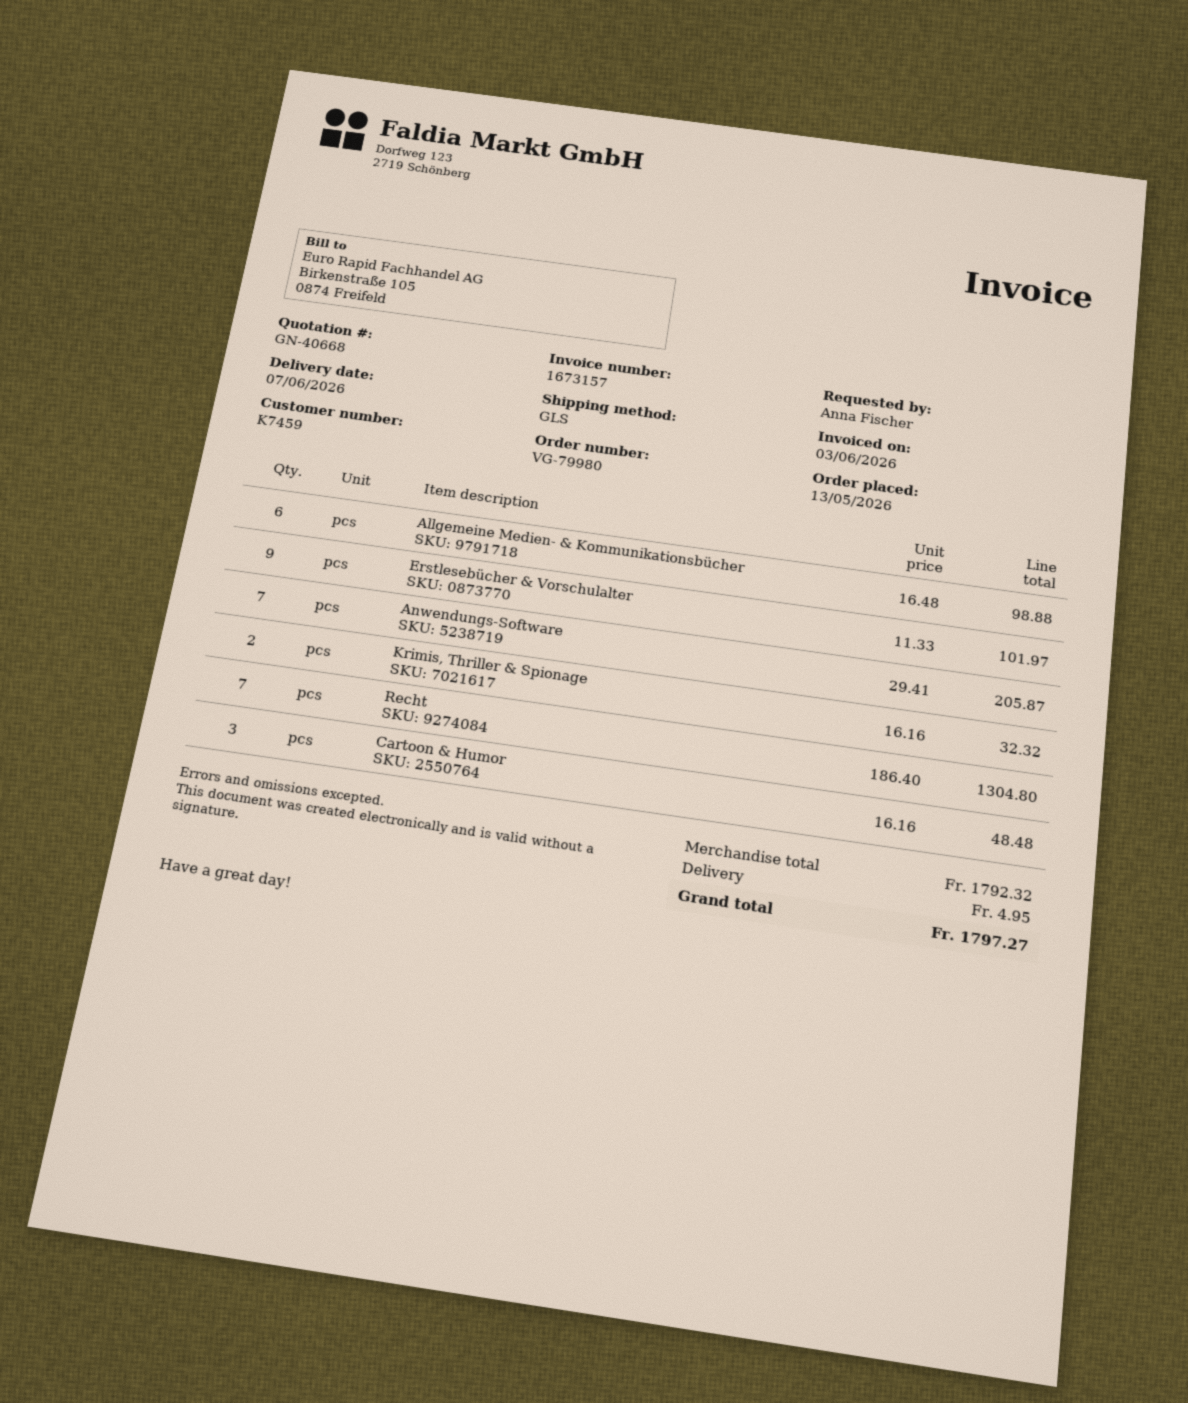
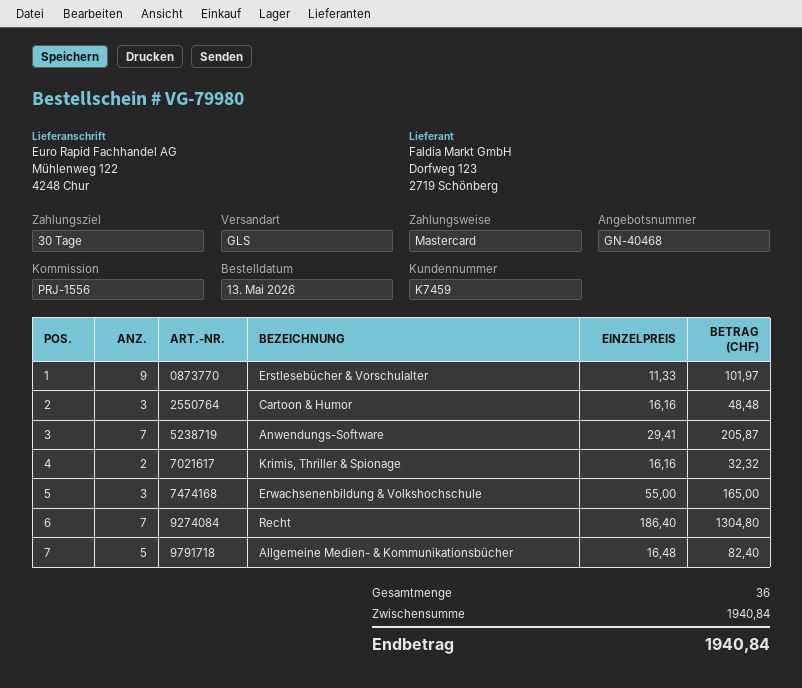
quote number: GN-40668 -> GN-40468
Allgemeine Medien- & Kommunikationsbücher: 6 x 16.48 = 98.88 -> 5 x 16.48 = 82.40
Erwachsenenbildung & Volkshochschule: none -> 3 x 55.00 = 165.00
subtotal: 1792.32 -> 1940.84
shipping: 4.95 -> none
total: 1797.27 -> 1940.84

